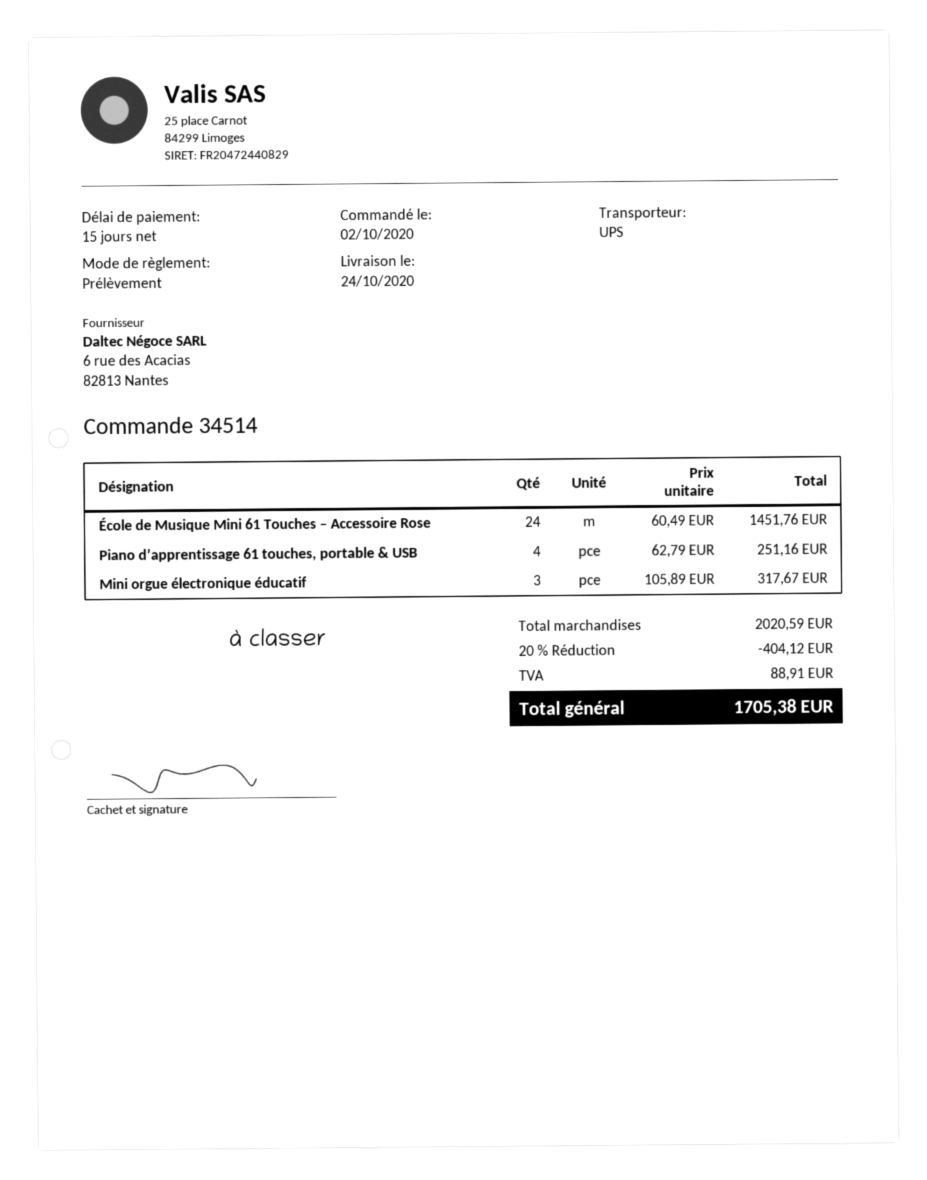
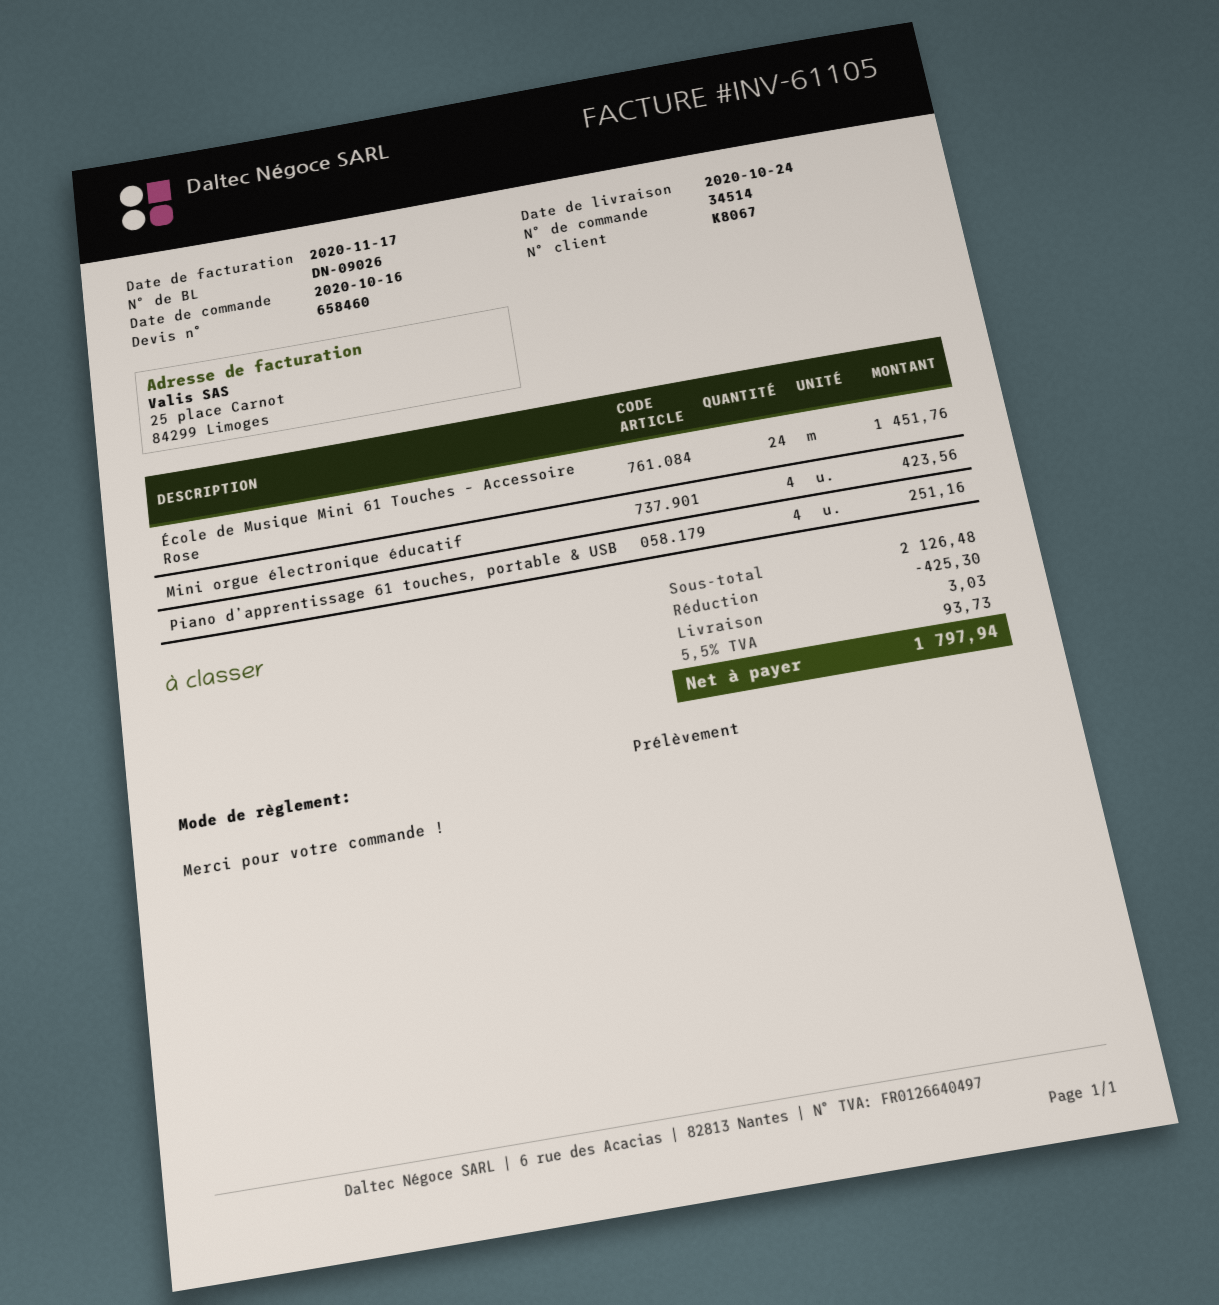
order date: 2020-10-02 -> 2020-10-16
Mini orgue électronique éducatif: 3 for 317.67 -> 4 for 423.56
subtotal: 2020.59 -> 2126.48
discount: 404.12 -> 425.30
shipping: none -> 3.03
tax: 88.91 -> 93.73
total: 1705.38 -> 1797.94

